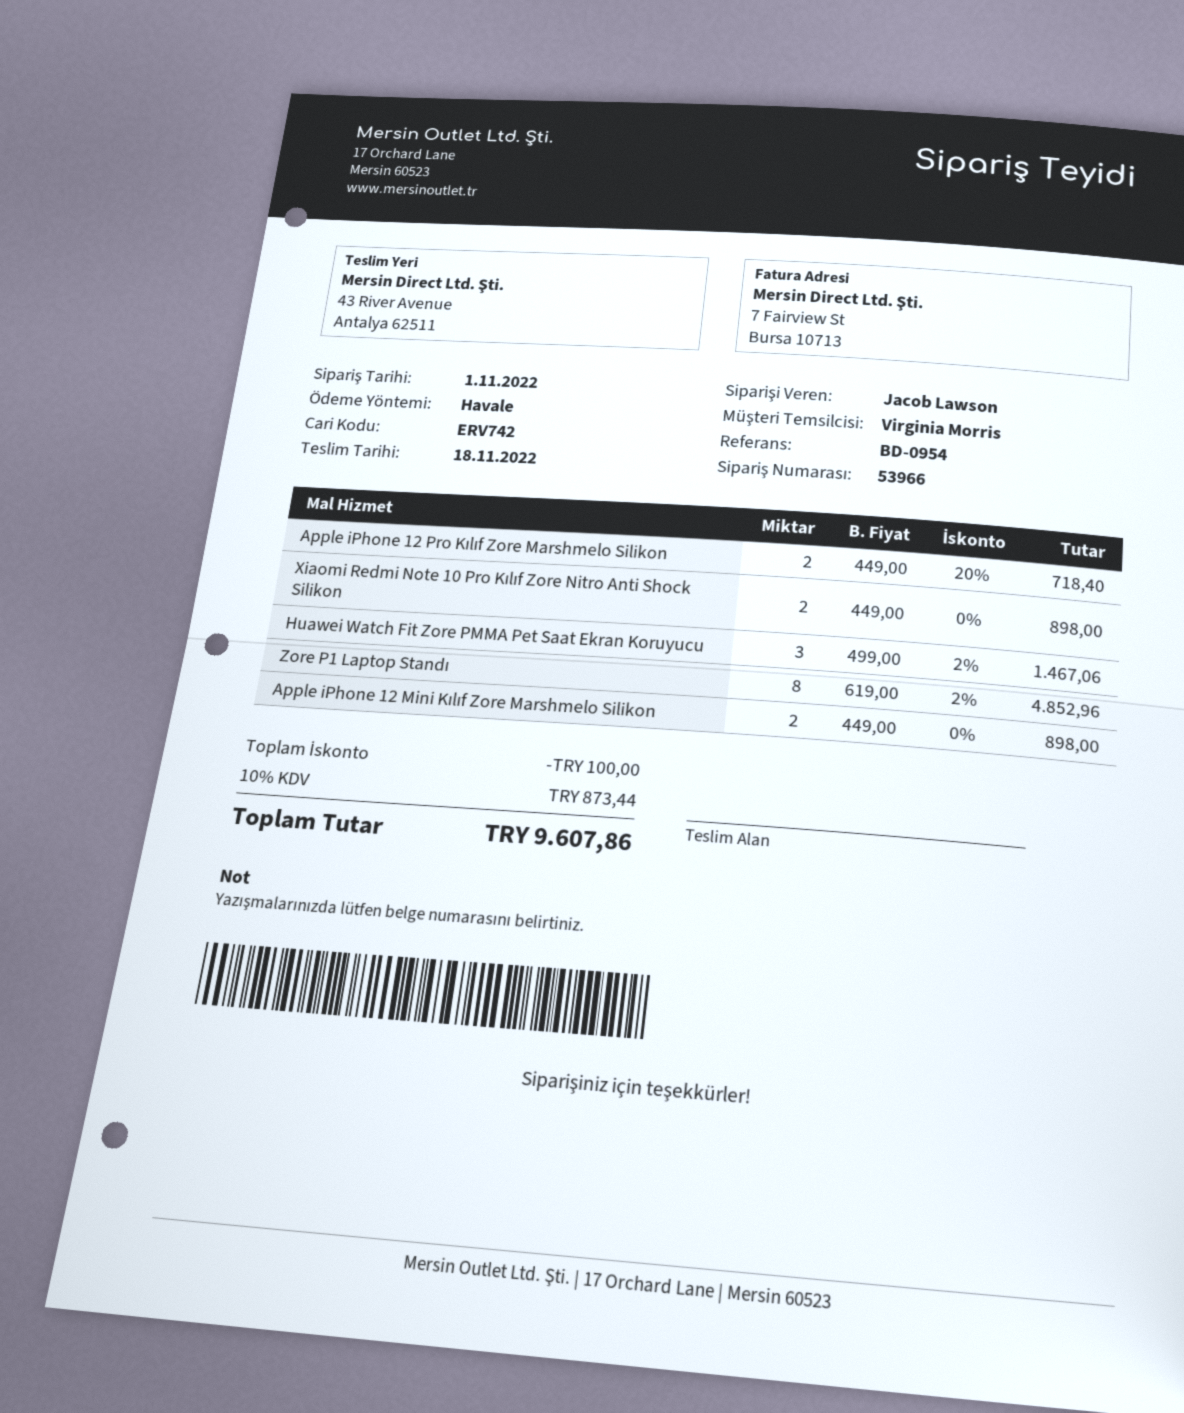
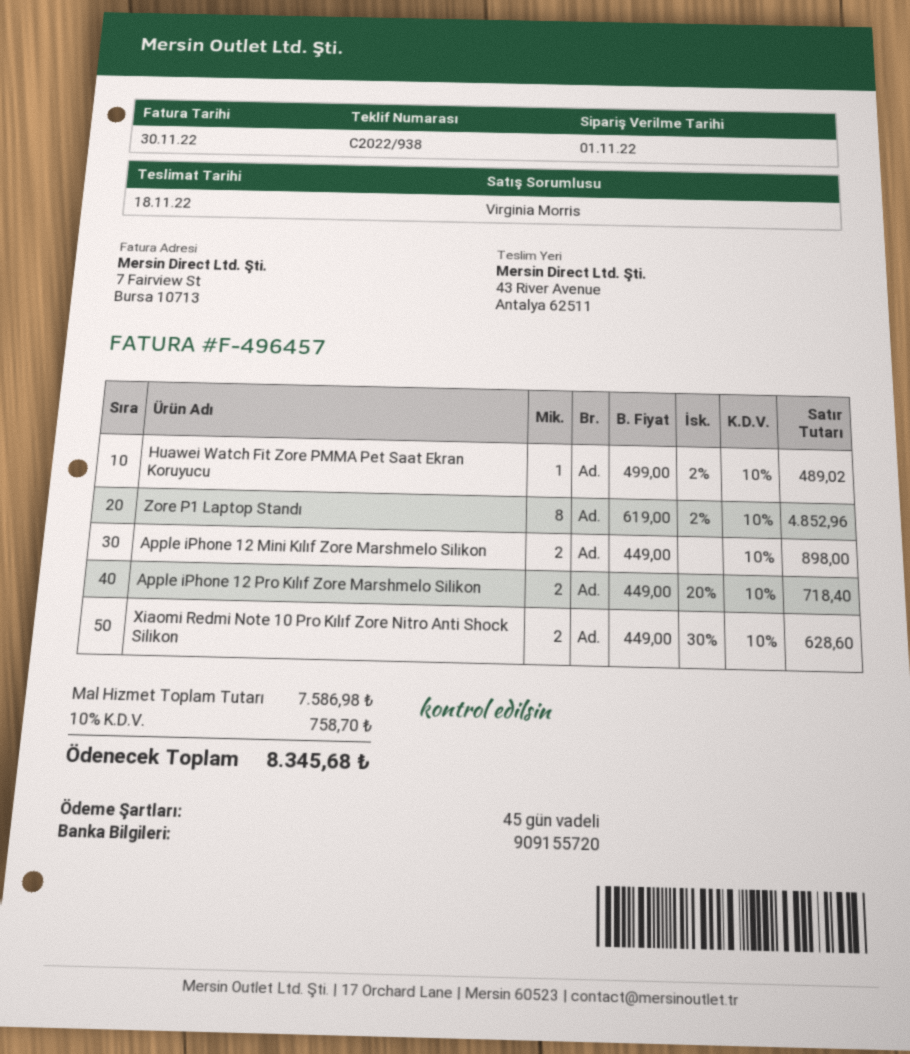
Xiaomi Redmi Note 10 Pro Kılıf Zore Nitro Anti Shock Silikon: 2 x 449.00 = 898.00 -> 2 x 449.00 - 30% = 628.60
Huawei Watch Fit Zore PMMA Pet Saat Ekran Koruyucu: 3 x 499.00 - 2% = 1467.06 -> 1 x 499.00 - 2% = 489.02
discount: 100.00 -> none
tax: 10% = 873.44 -> 10% = 758.70
total: 9607.86 -> 8345.68

